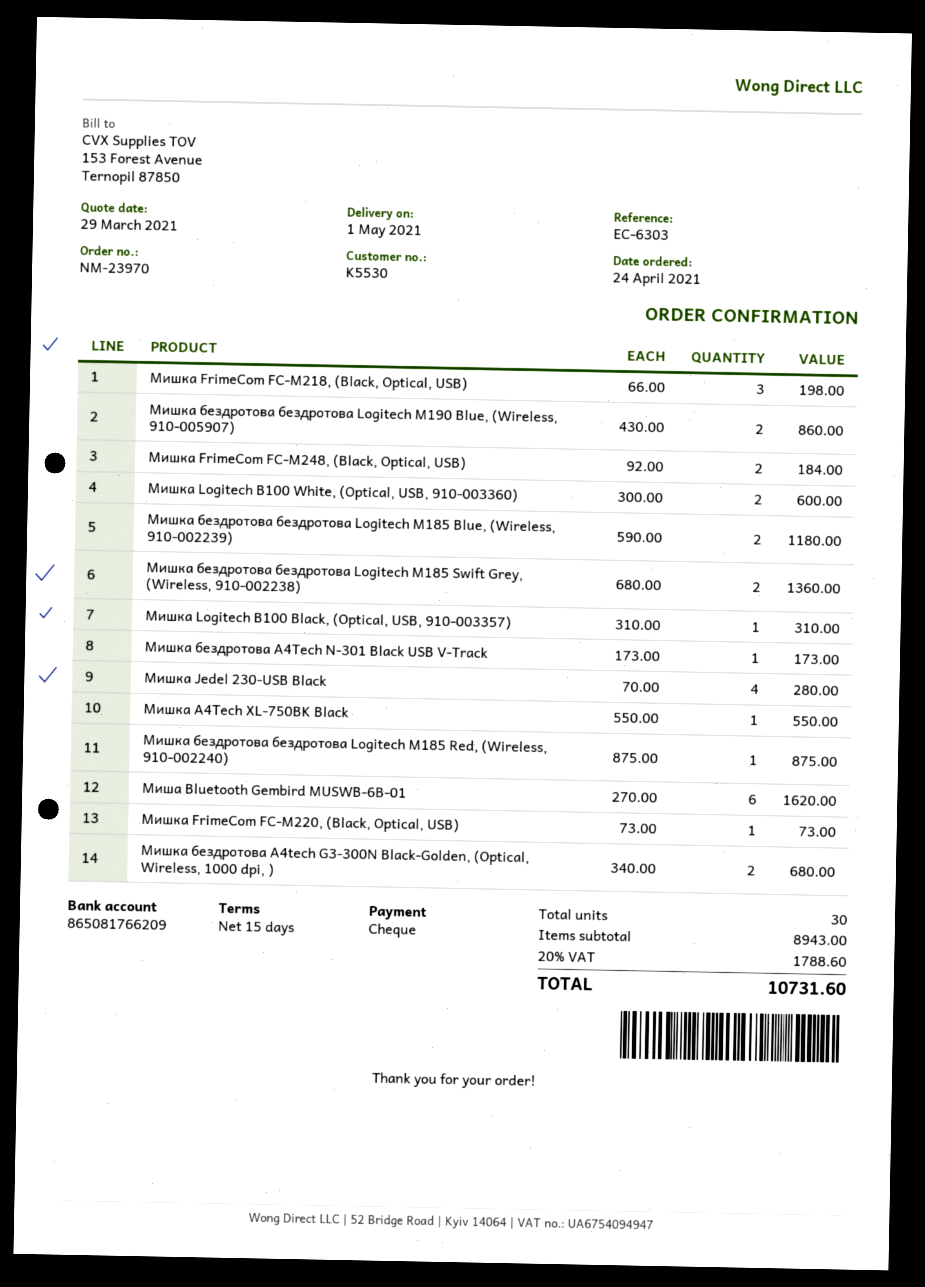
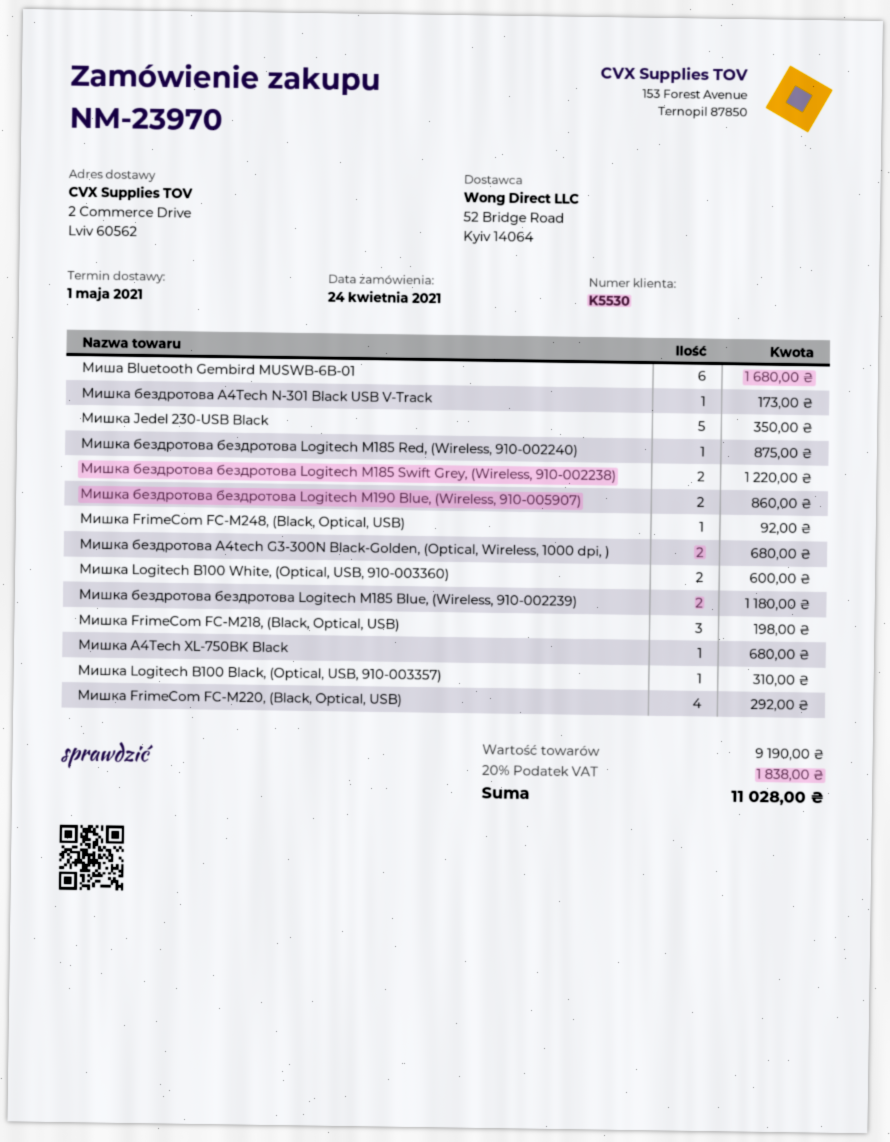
Мишка FrimeCom FC-M248, (Black, Optical, USB): 2 for 184.00 -> 1 for 92.00
Мишка бездротова бездротова Logitech M185 Swift Grey, (Wireless, 910-002238): 2 for 1360.00 -> 2 for 1220.00
Мишка Jedel 230-USB Black: 4 for 280.00 -> 5 for 350.00
Мишка A4Tech XL-750BK Black: 1 for 550.00 -> 1 for 680.00
Миша Bluetooth Gembird MUSWB-6B-01: 6 for 1620.00 -> 6 for 1680.00
Мишка FrimeCom FC-M220, (Black, Optical, USB): 1 for 73.00 -> 4 for 292.00
subtotal: 8943.00 -> 9190.00
tax: 20% = 1788.60 -> 20% = 1838.00
total: 10731.60 -> 11028.00

